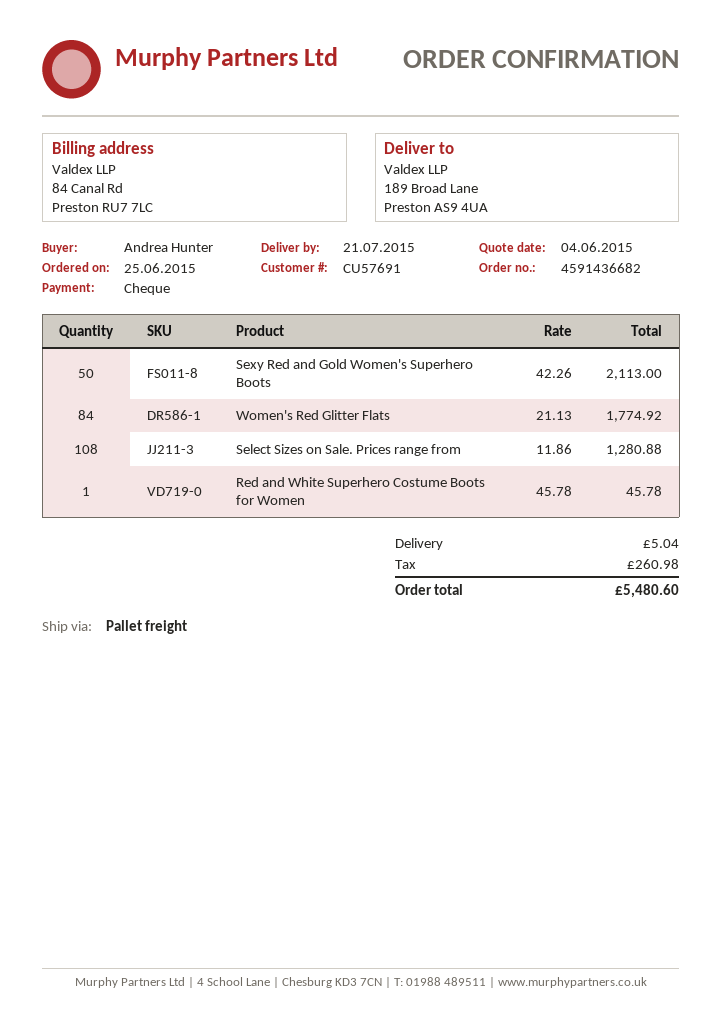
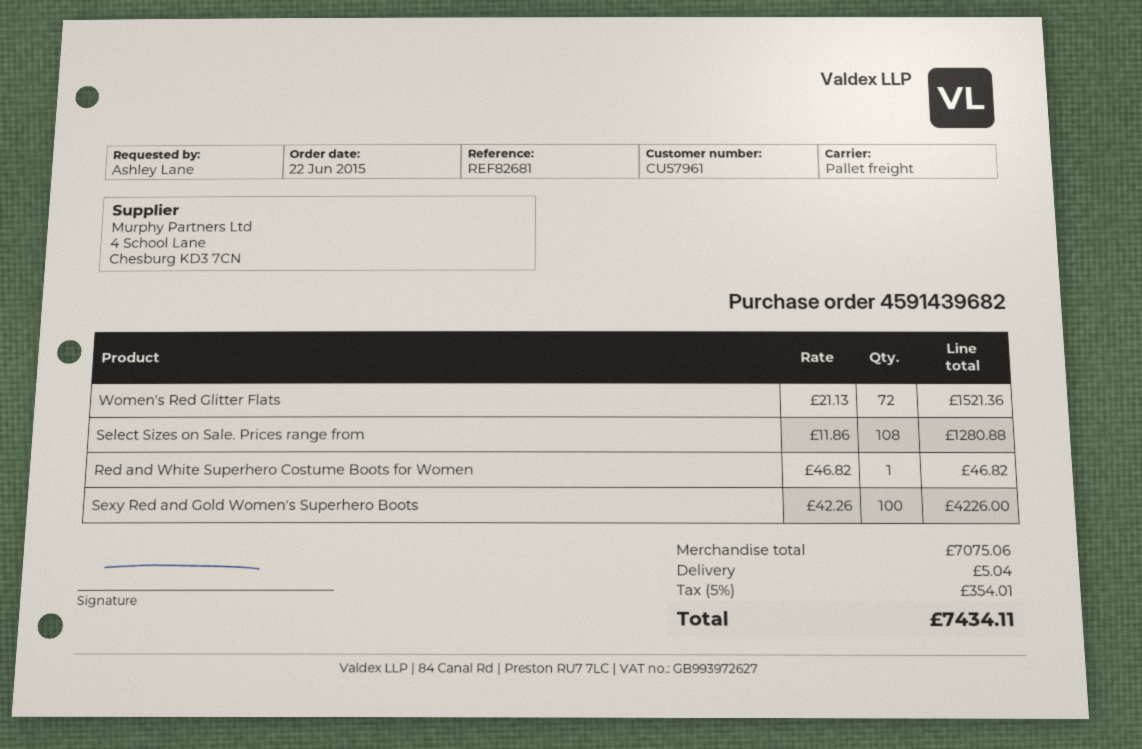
order number: 4591436682 -> 4591439682
order date: 2015-06-25 -> 2015-06-22
customer number: CU57691 -> CU57961
ordered by: Andrea Hunter -> Ashley Lane
Sexy Red and Gold Women's Superhero Boots: 50 x 42.26 = 2113.00 -> 100 x 42.26 = 4226.00
Women's Red Glitter Flats: 84 x 21.13 = 1774.92 -> 72 x 21.13 = 1521.36
Red and White Superhero Costume Boots for Women: 1 x 45.78 = 45.78 -> 1 x 46.82 = 46.82
tax: 260.98 -> 354.01
total: 5480.60 -> 7434.11

